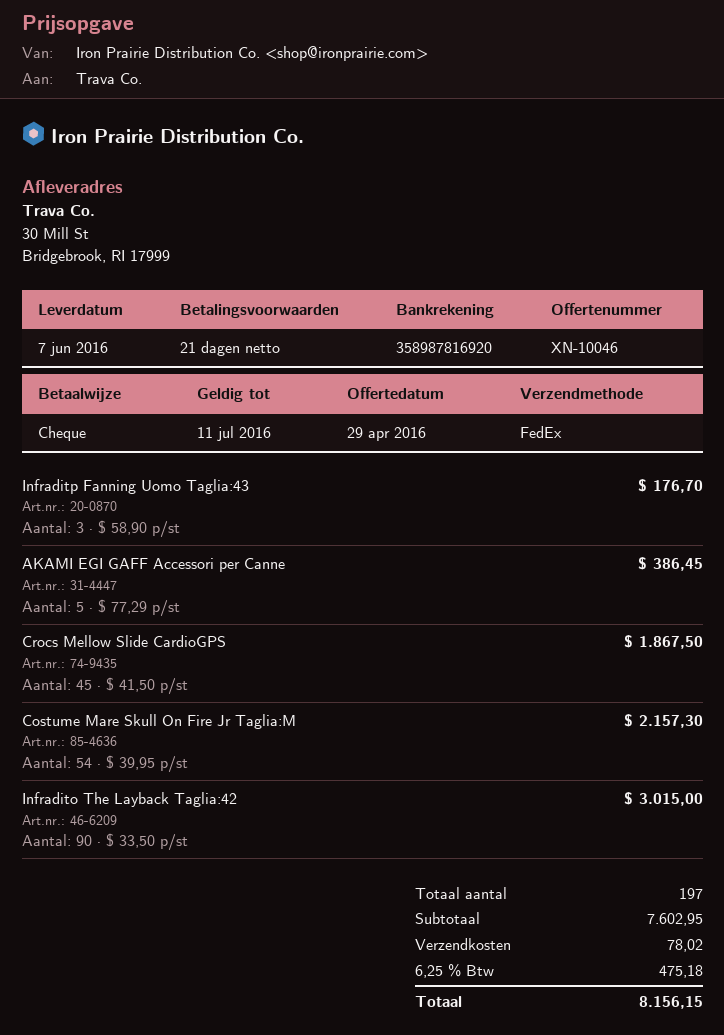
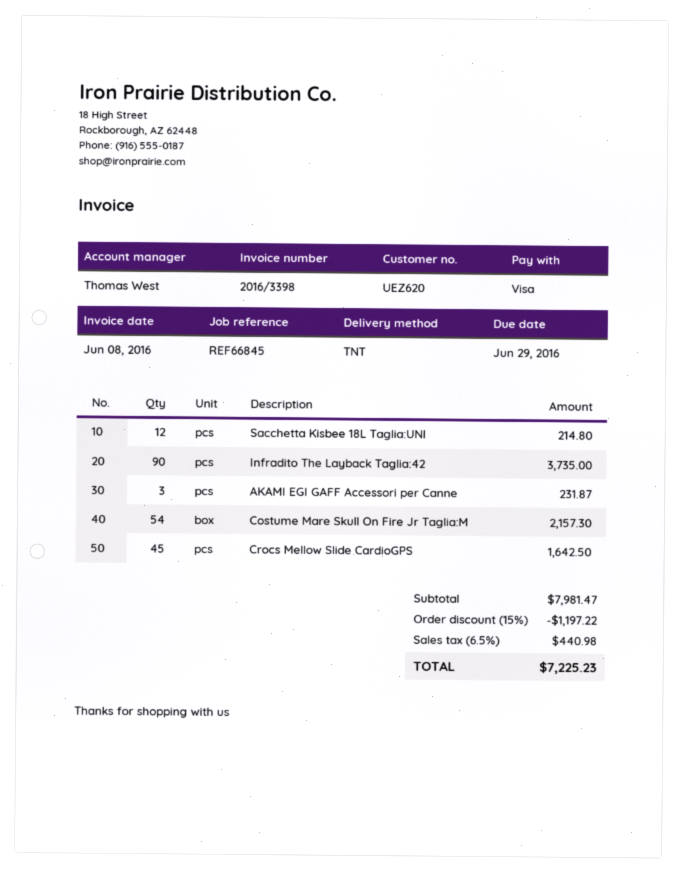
payment method: cheque -> Visa
shipping method: FedEx -> TNT
Infraditp Fanning Uomo Taglia:43: 3 for 176.70 -> none
AKAMI EGI GAFF Accessori per Canne: 5 for 386.45 -> 3 for 231.87
Crocs Mellow Slide CardioGPS: 45 for 1867.50 -> 45 for 1642.50
Infradito The Layback Taglia:42: 90 for 3015.00 -> 90 for 3735.00
Sacchetta Kisbee 18L Taglia:UNI: none -> 12 for 214.80
subtotal: 7602.95 -> 7981.47
discount: none -> 15% = 1197.22
shipping: 78.02 -> none
tax: 6.25% = 475.18 -> 6.5% = 440.98
total: 8156.15 -> 7225.23

